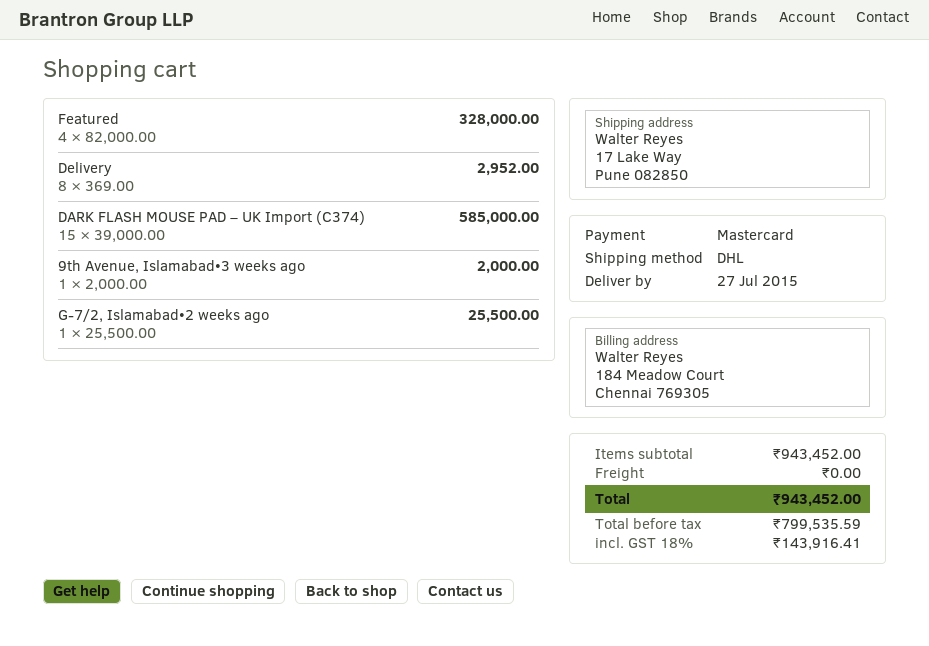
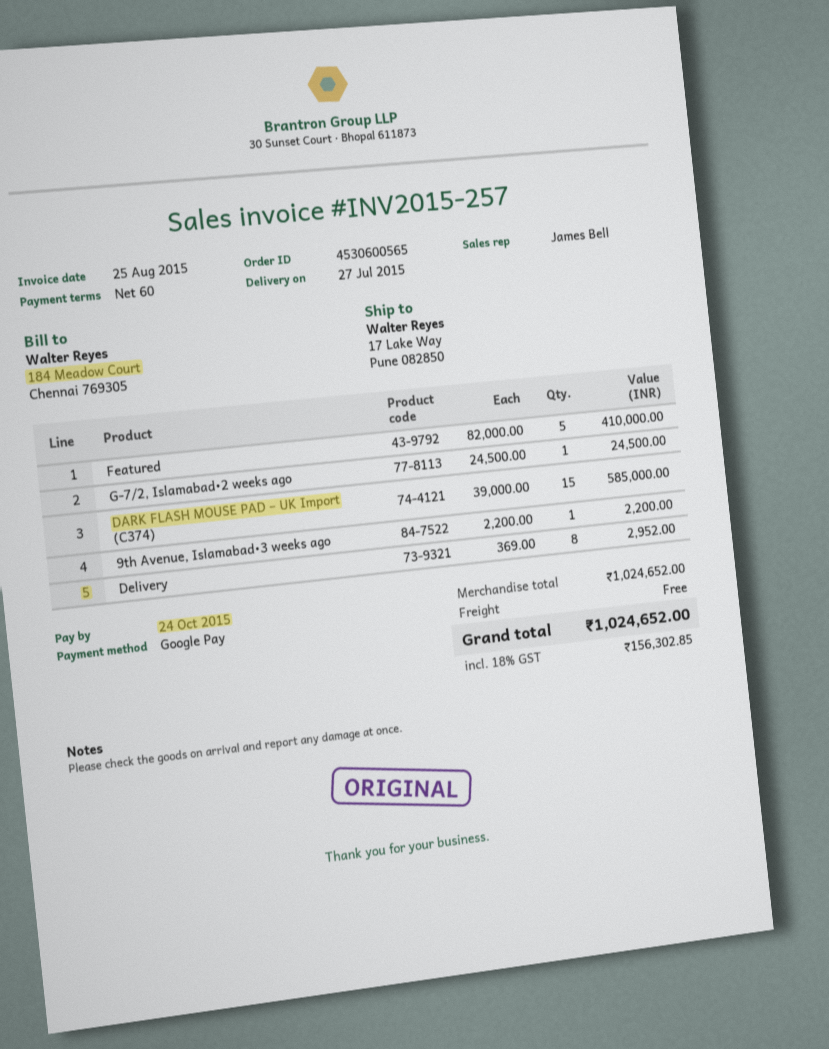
payment method: Mastercard -> Google Pay
Featured: 4 x 82000.00 = 328000.00 -> 5 x 82000.00 = 410000.00
9th Avenue, Islamabad•3 weeks ago: 1 x 2000.00 = 2000.00 -> 1 x 2200.00 = 2200.00
G-7/2, Islamabad•2 weeks ago: 1 x 25500.00 = 25500.00 -> 1 x 24500.00 = 24500.00
subtotal: 943452.00 -> 1024652.00
tax: 18% = 143916.41 -> 18% = 156302.85
total: 943452.00 -> 1024652.00

